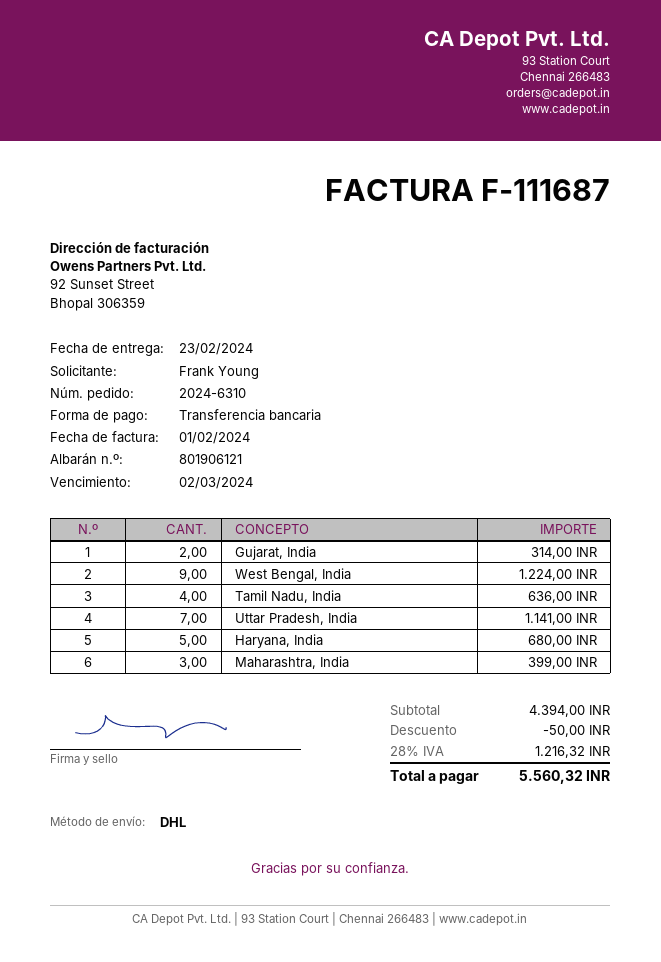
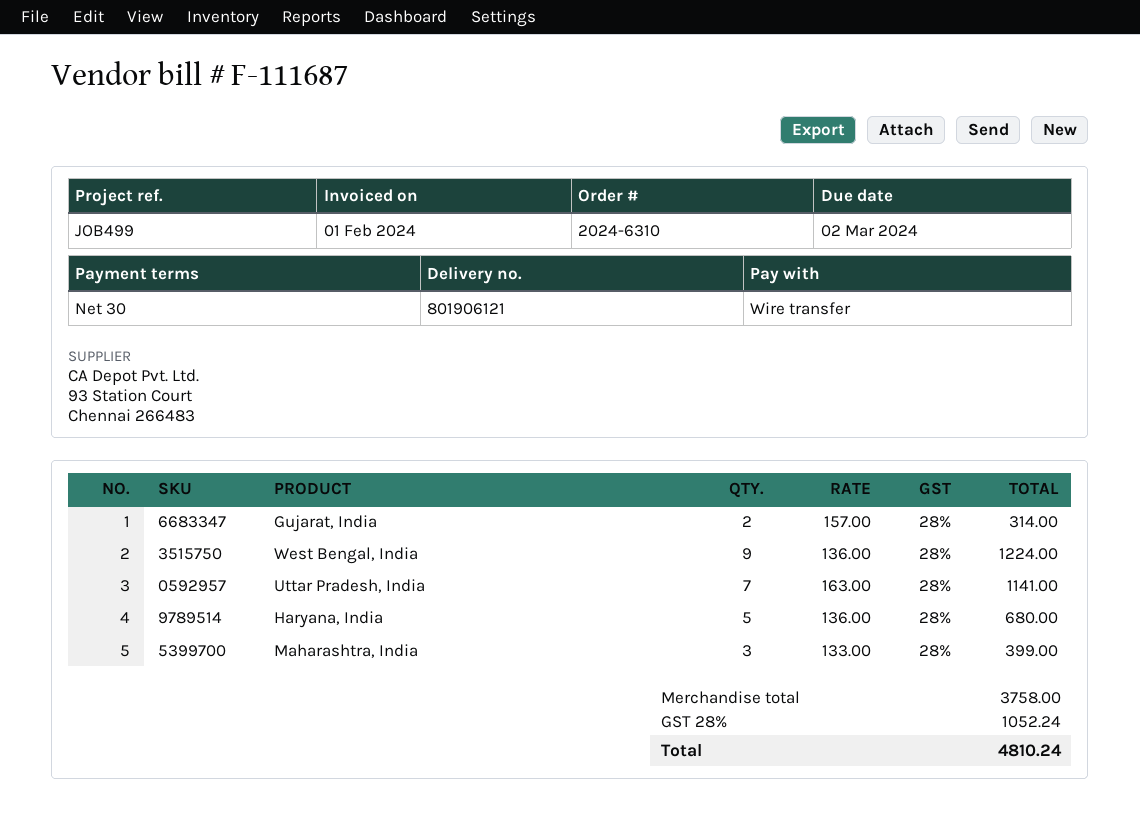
Tamil Nadu, India: 4 for 636.00 -> none
subtotal: 4394.00 -> 3758.00
discount: 50.00 -> none
tax: 28% = 1216.32 -> 28% = 1052.24
total: 5560.32 -> 4810.24

